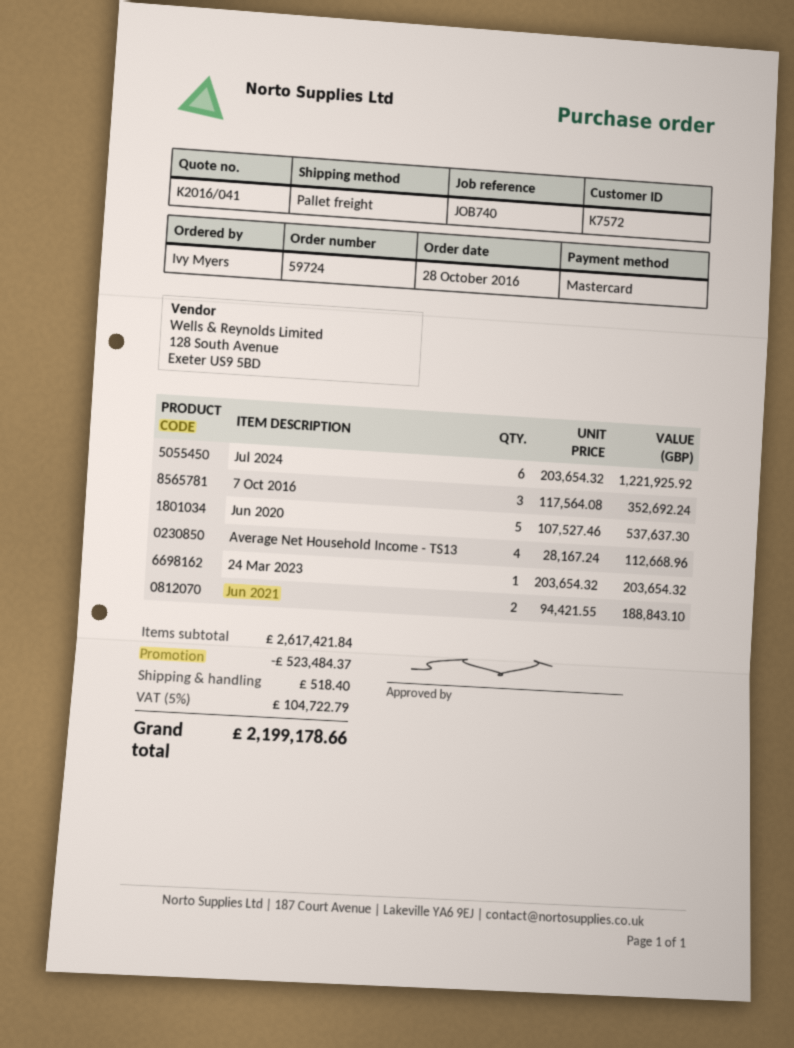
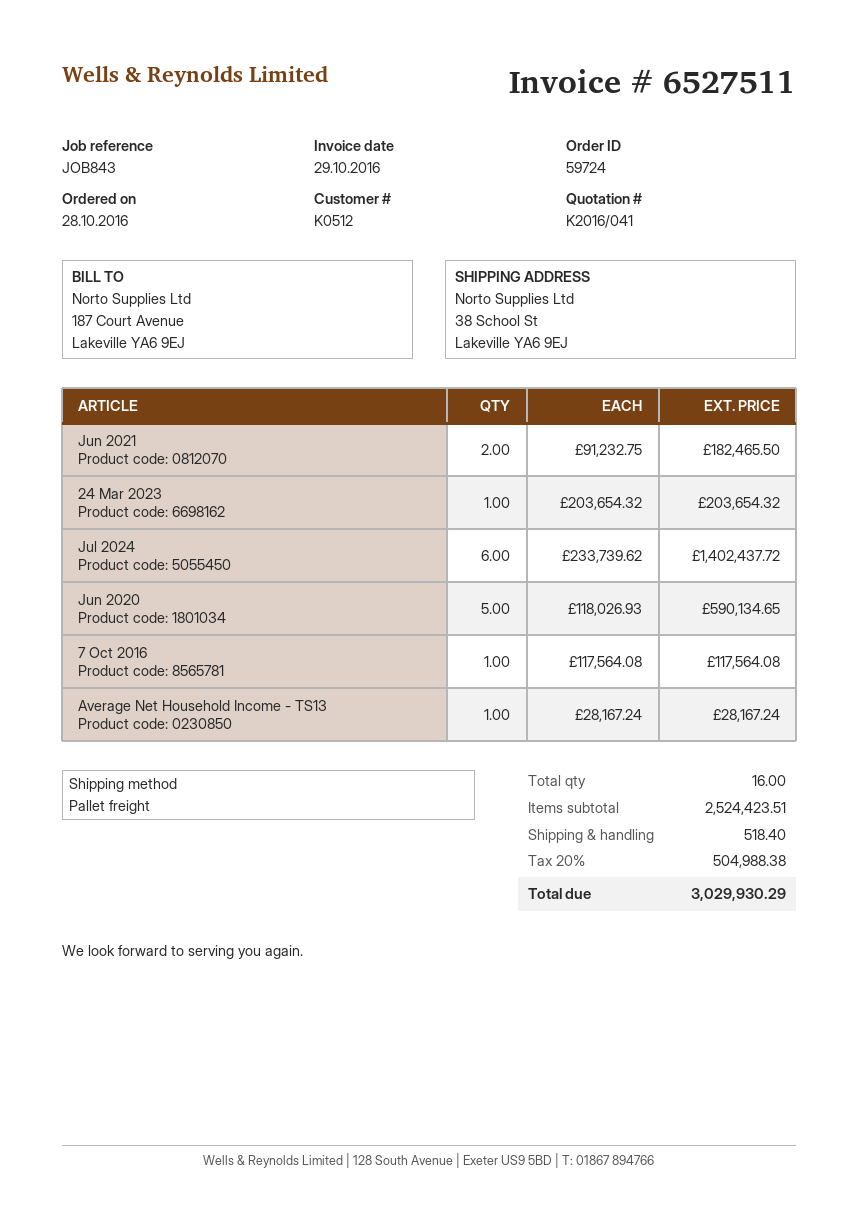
customer number: K7572 -> K0512
reference: JOB740 -> JOB843
Jul 2024: 6 x 203654.32 = 1221925.92 -> 6 x 233739.62 = 1402437.72
7 Oct 2016: 3 x 117564.08 = 352692.24 -> 1 x 117564.08 = 117564.08
Jun 2020: 5 x 107527.46 = 537637.30 -> 5 x 118026.93 = 590134.65
Average Net Household Income - TS13: 4 x 28167.24 = 112668.96 -> 1 x 28167.24 = 28167.24
Jun 2021: 2 x 94421.55 = 188843.10 -> 2 x 91232.75 = 182465.50
subtotal: 2617421.84 -> 2524423.51
discount: 523484.37 -> none
tax: 5% = 104722.79 -> 20% = 504988.38
total: 2199178.66 -> 3029930.29

